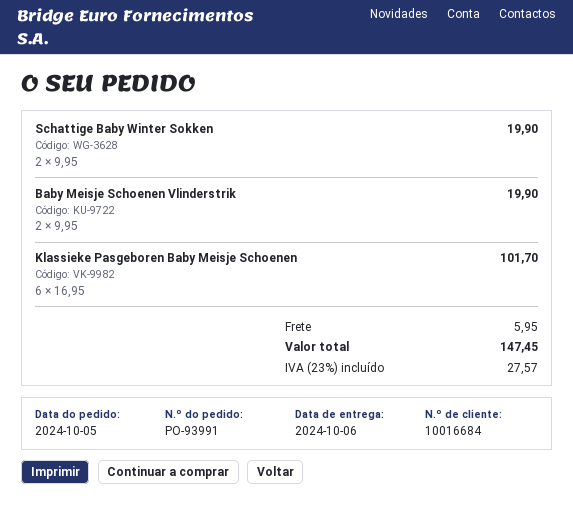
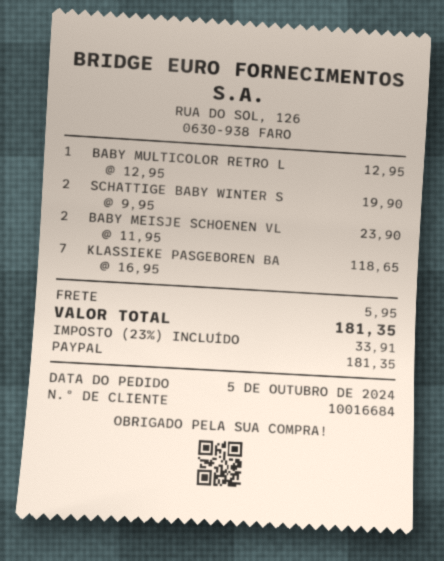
Baby Meisje Schoenen Vlinderstrik: 2 x 9.95 = 19.90 -> 2 x 11.95 = 23.90
Klassieke Pasgeboren Baby Meisje Schoenen: 6 x 16.95 = 101.70 -> 7 x 16.95 = 118.65
BABY MULTICOLOR RETRO L: none -> 1 x 12.95 = 12.95
tax: 23% = 27.57 -> 23% = 33.91
total: 147.45 -> 181.35

